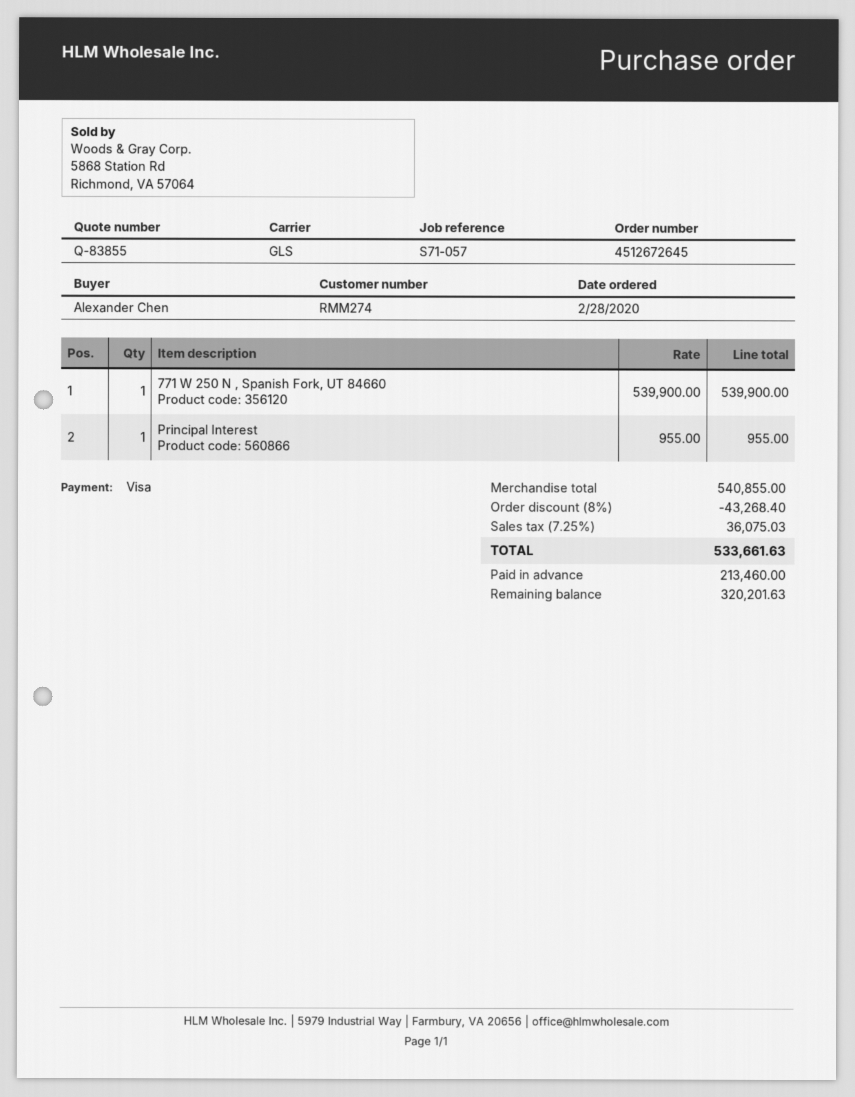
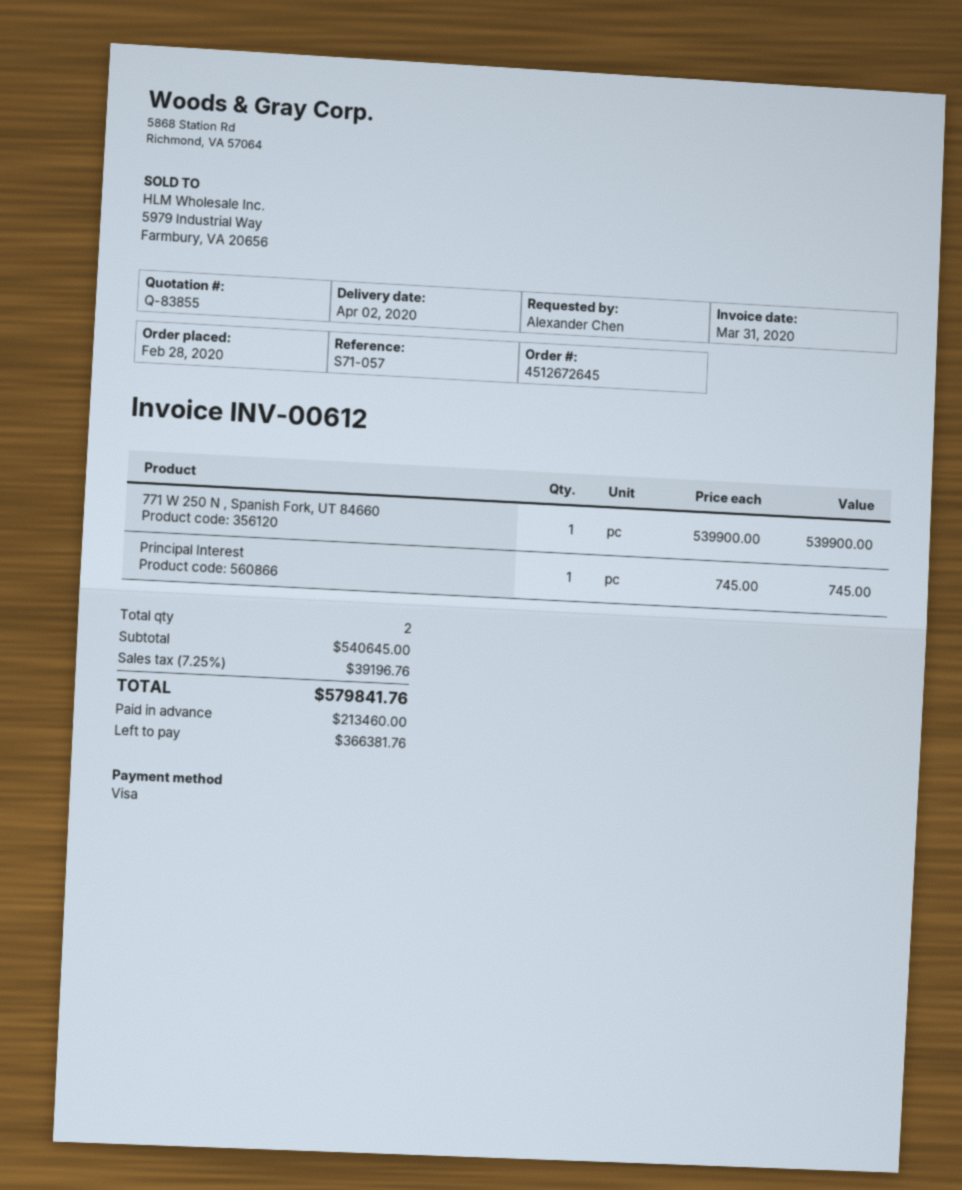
Principal Interest: 1 x 955.00 = 955.00 -> 1 x 745.00 = 745.00
subtotal: 540855.00 -> 540645.00
discount: 8% = 43268.40 -> none
tax: 7.25% = 36075.03 -> 7.25% = 39196.76
total: 533661.63 -> 579841.76
balance: 320201.63 -> 366381.76

